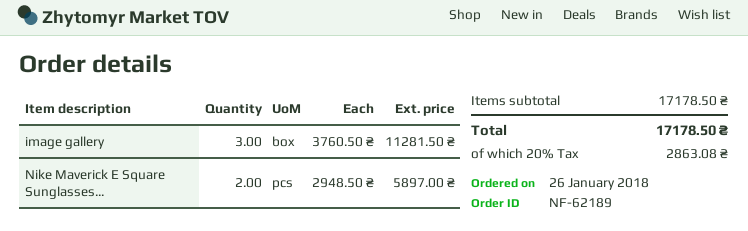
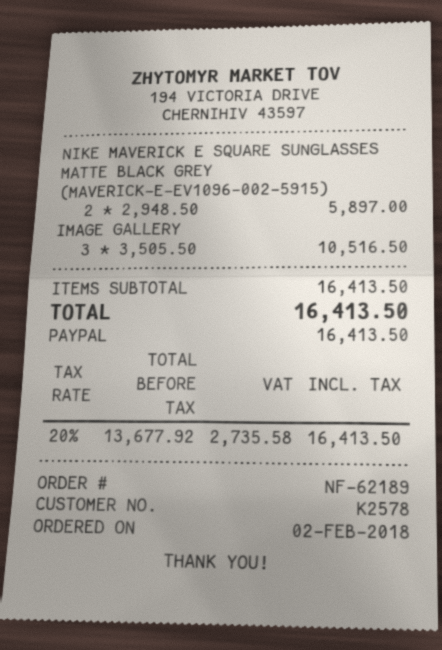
order date: 2018-01-26 -> 2018-02-02
image gallery: 3 x 3760.50 = 11281.50 -> 3 x 3505.50 = 10516.50
subtotal: 17178.50 -> 16413.50
tax: 20% = 2863.08 -> 20% = 2735.58
total: 17178.50 -> 16413.50

